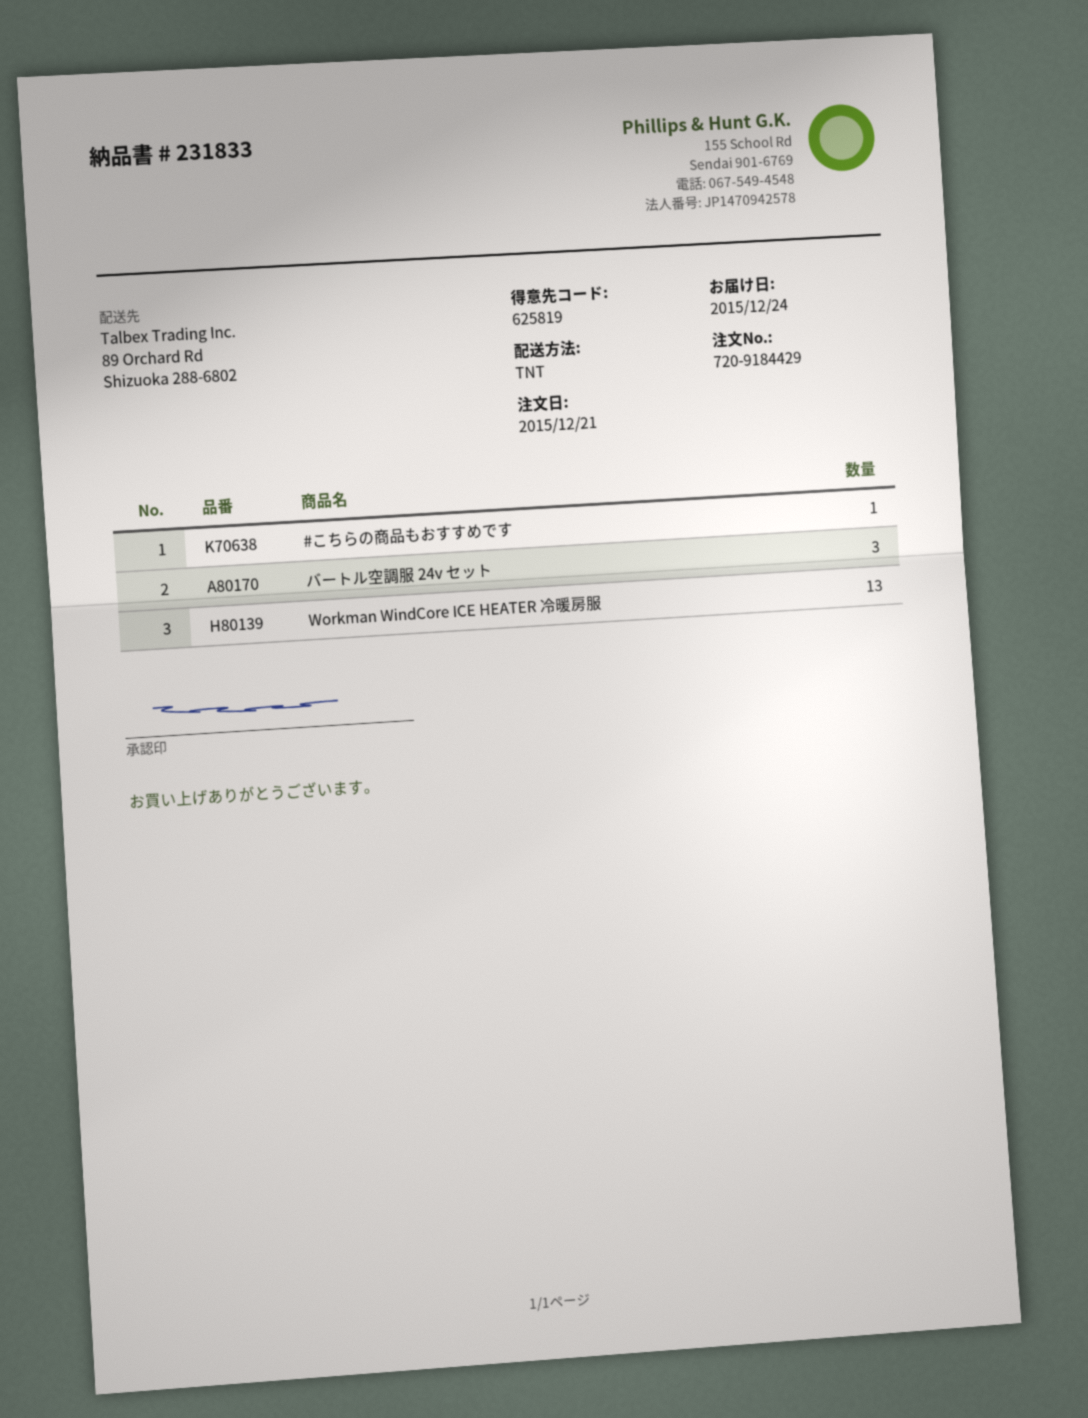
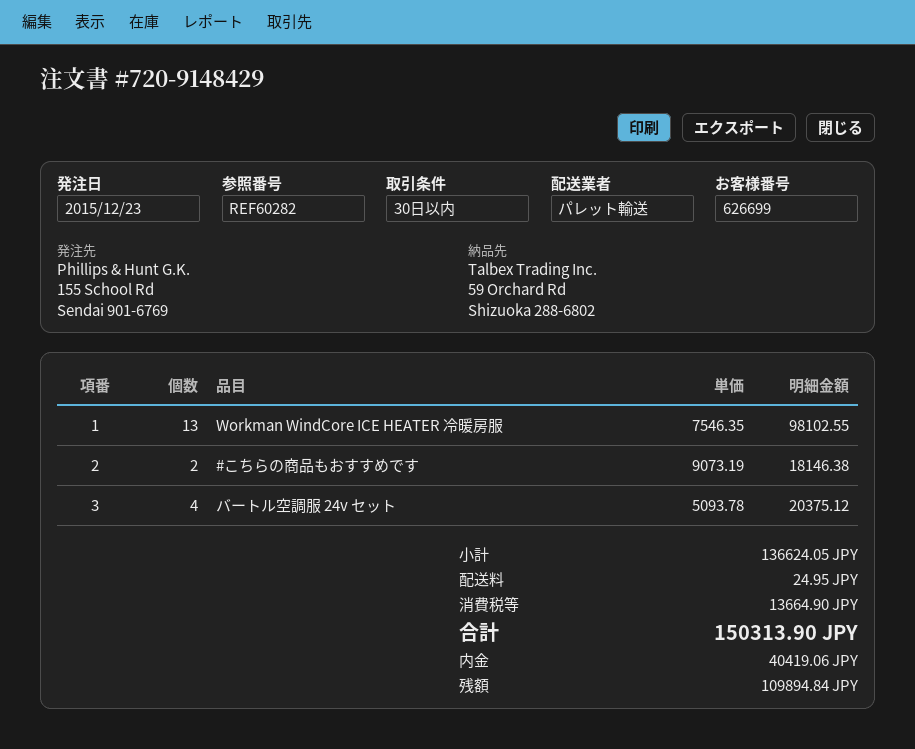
order number: 720-9184429 -> 720-9148429
order date: 2015-12-21 -> 2015-12-23
customer number: 625819 -> 626699
shipping method: TNT -> pallet freight
ship to: 89 Orchard Rd, Shizuoka 288-6802 -> 59 Orchard Rd, Shizuoka 288-6802
#こちらの商品もおすすめです: 1 -> 2
バートル空調服 24v セット: 3 -> 4

